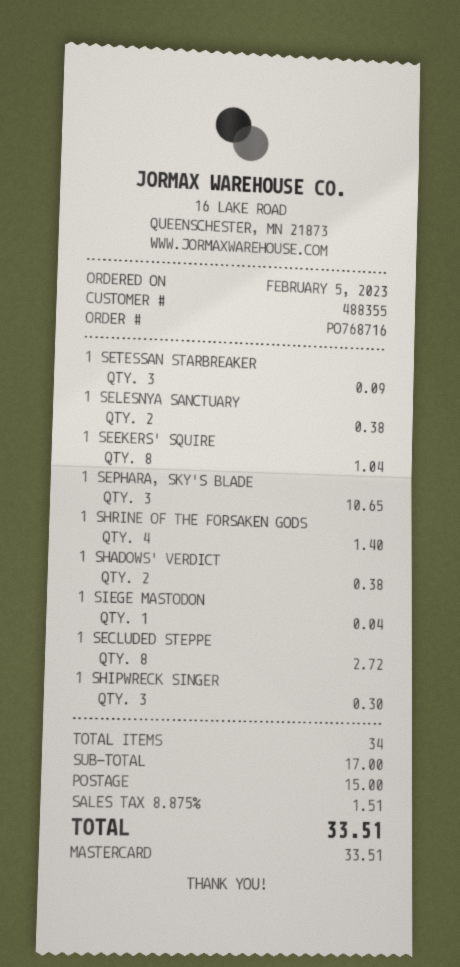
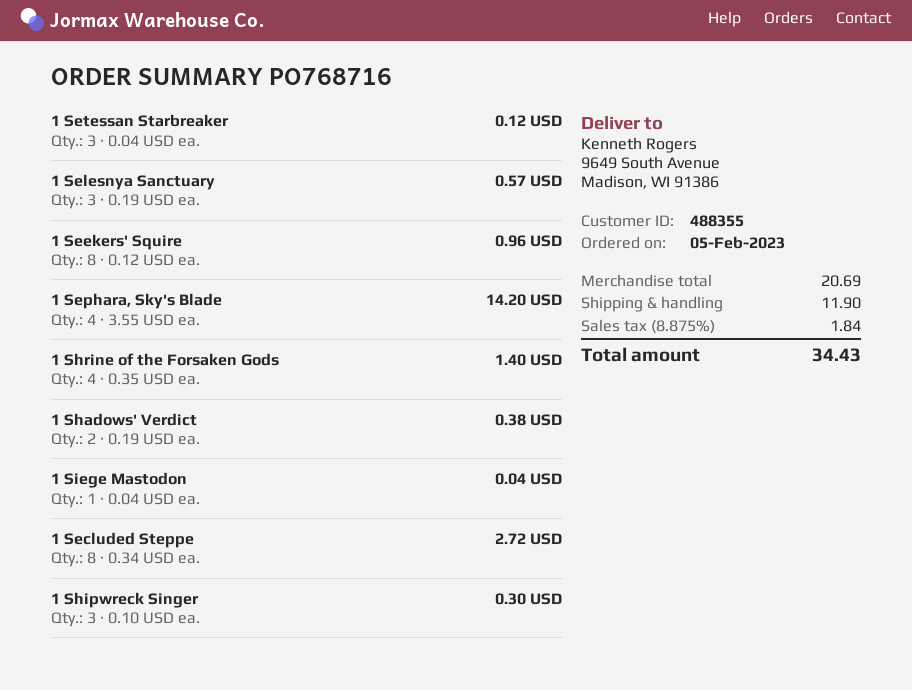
1 SETESSAN STARBREAKER: 3 for 0.09 -> 3 for 0.12
1 SELESNYA SANCTUARY: 2 for 0.38 -> 3 for 0.57
1 SEEKERS' SQUIRE: 8 for 1.04 -> 8 for 0.96
1 SEPHARA, SKY'S BLADE: 3 for 10.65 -> 4 for 14.20
subtotal: 17.00 -> 20.69
shipping: 15.00 -> 11.90
tax: 8.875% = 1.51 -> 8.875% = 1.84
total: 33.51 -> 34.43

